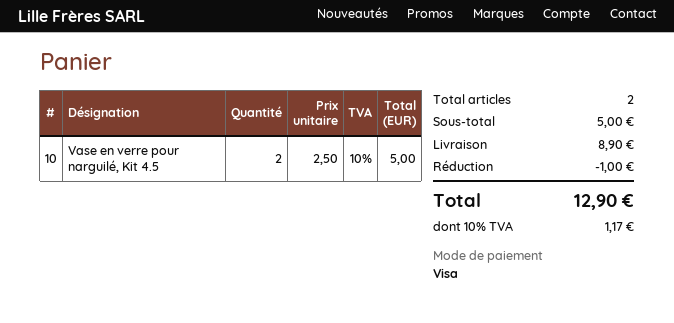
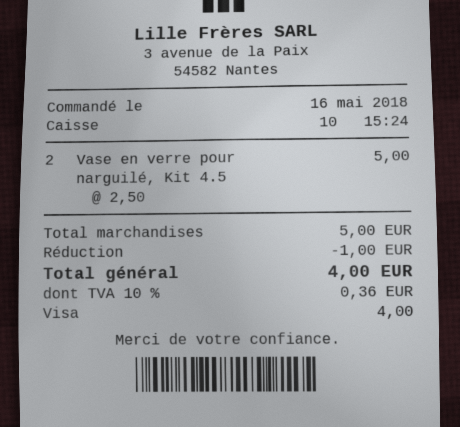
shipping: 8.90 -> none
tax: 10% = 1.17 -> 10% = 0.36
total: 12.90 -> 4.00

